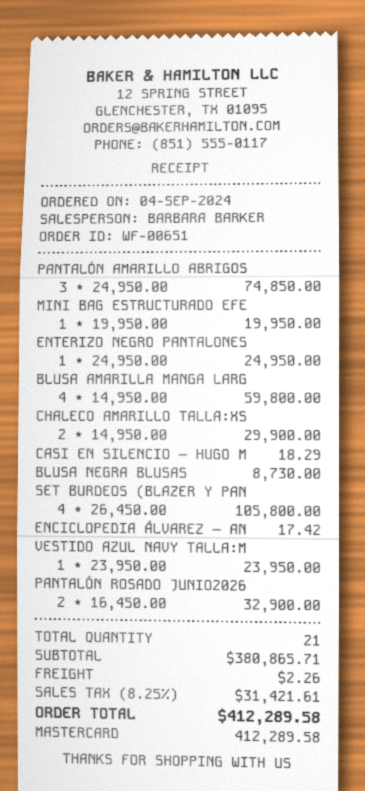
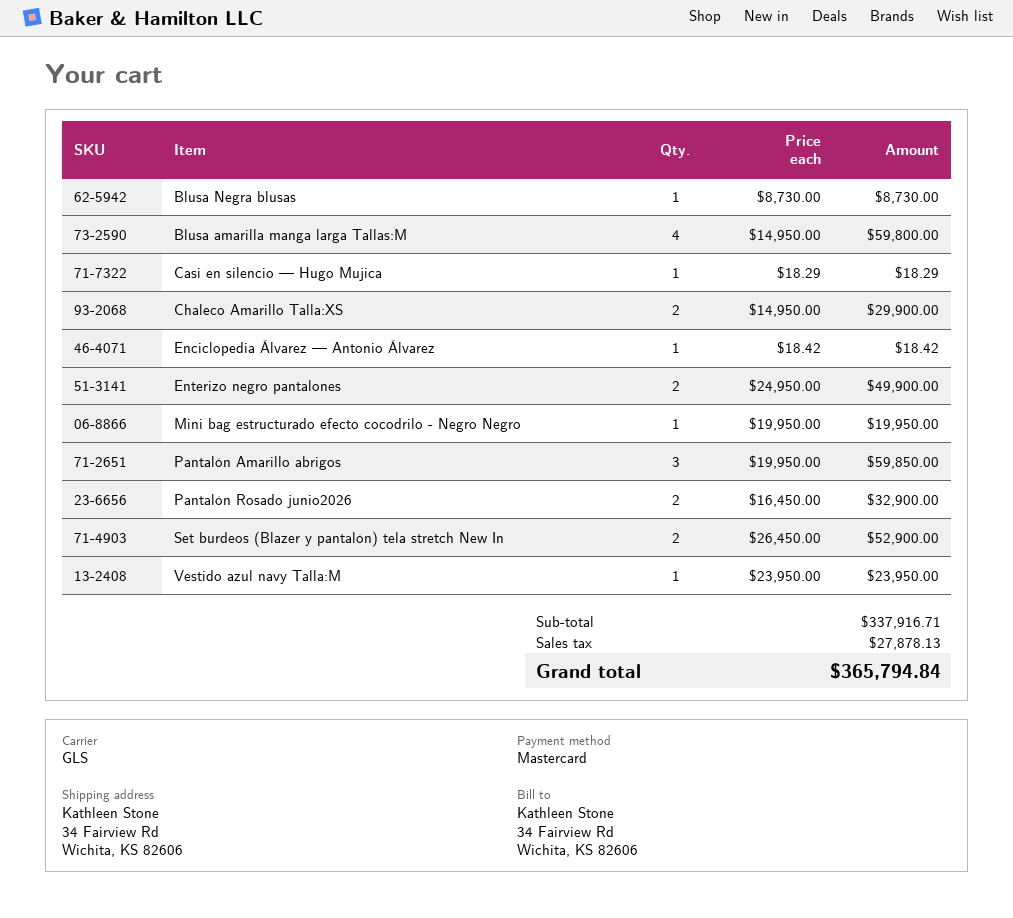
PANTALÓN AMARILLO ABRIGOS: 3 x 24950.00 = 74850.00 -> 3 x 19950.00 = 59850.00
ENTERIZO NEGRO PANTALONES: 1 x 24950.00 = 24950.00 -> 2 x 24950.00 = 49900.00
SET BURDEOS (BLAZER Y PAN: 4 x 26450.00 = 105800.00 -> 2 x 26450.00 = 52900.00
ENCICLOPEDIA ÁLVAREZ — AN: 1 x 17.42 = 17.42 -> 1 x 18.42 = 18.42
subtotal: 380865.71 -> 337916.71
shipping: 2.26 -> none
tax: 31421.61 -> 27878.13
total: 412289.58 -> 365794.84

